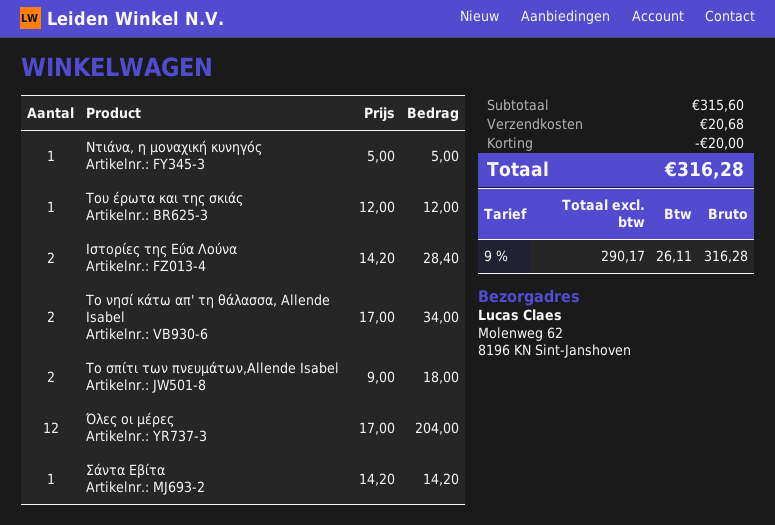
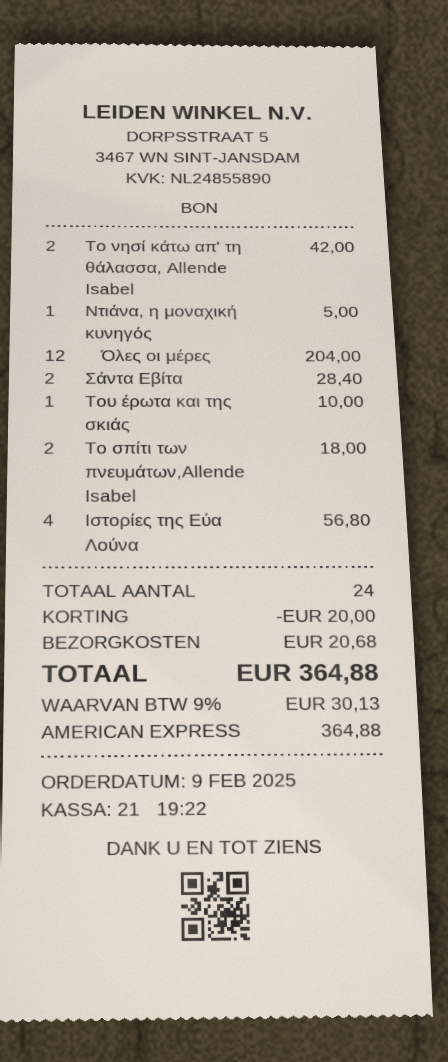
Του έρωτα και της σκιάς: 1 for 12.00 -> 1 for 10.00
Ιστορίες της Εύα Λούνα: 2 for 28.40 -> 4 for 56.80
Το νησί κάτω απ' τη θάλασσα, Allende Isabel: 2 for 34.00 -> 2 for 42.00
Σάντα Εβίτα: 1 for 14.20 -> 2 for 28.40
tax: 9% = 26.11 -> 9% = 30.13
total: 316.28 -> 364.88

